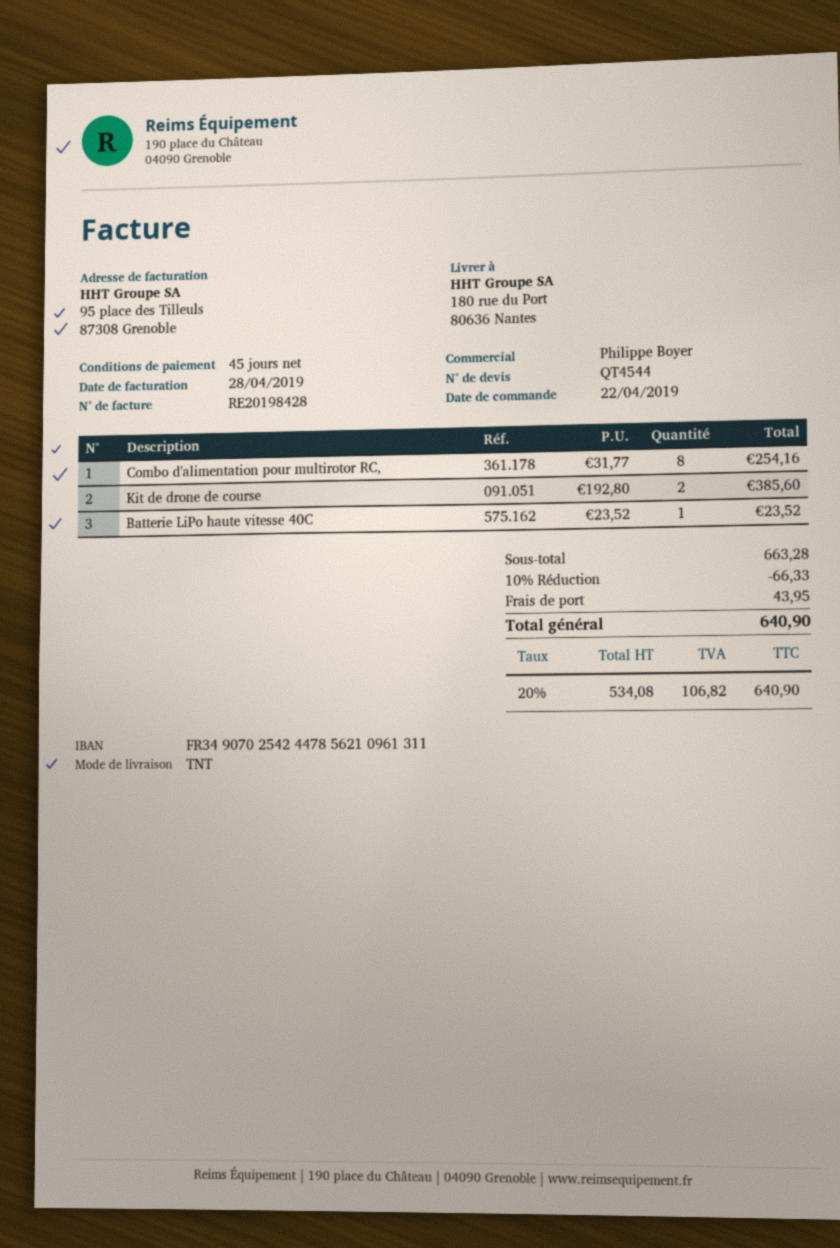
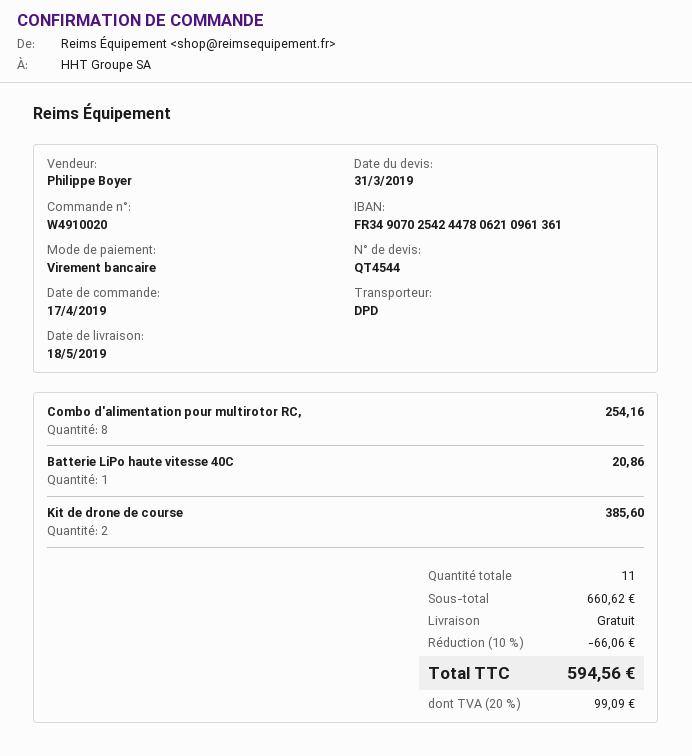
order date: 2019-04-22 -> 2019-04-17
bank account: FR3490702542447856210961311 -> FR3490702542447806210961361
shipping method: TNT -> DPD
Batterie LiPo haute vitesse 40C: 1 for 23.52 -> 1 for 20.86
subtotal: 663.28 -> 660.62
discount: 10% = 66.33 -> 10% = 66.06
shipping: 43.95 -> 0.00
tax: 20% = 106.82 -> 20% = 99.09
total: 640.90 -> 594.56

